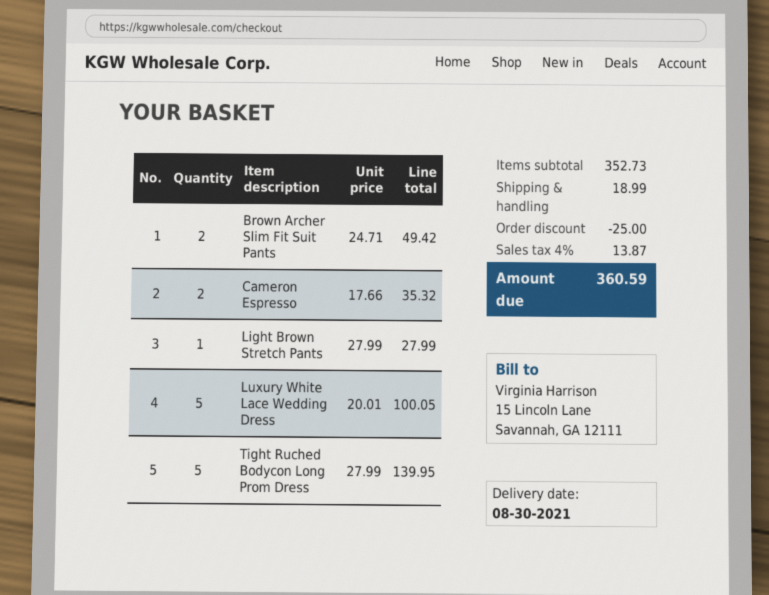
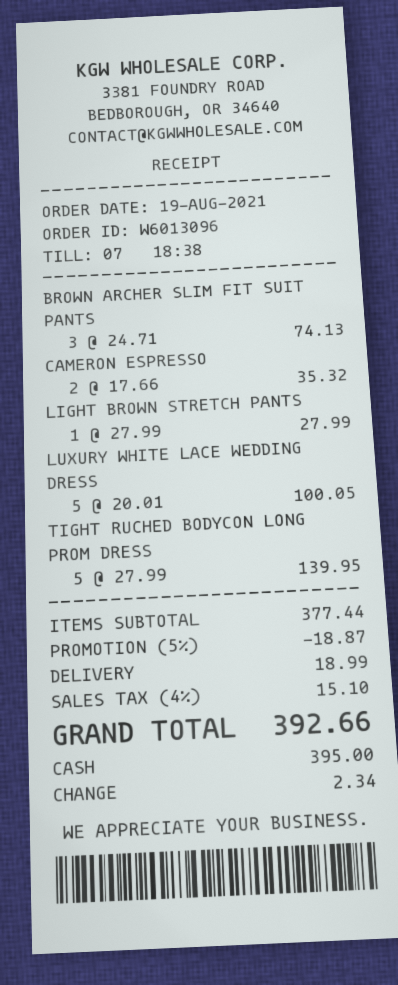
Brown Archer Slim Fit Suit Pants: 2 x 24.71 = 49.42 -> 3 x 24.71 = 74.13
subtotal: 352.73 -> 377.44
discount: 25.00 -> 18.87
tax: 4% = 13.87 -> 4% = 15.10
total: 360.59 -> 392.66

